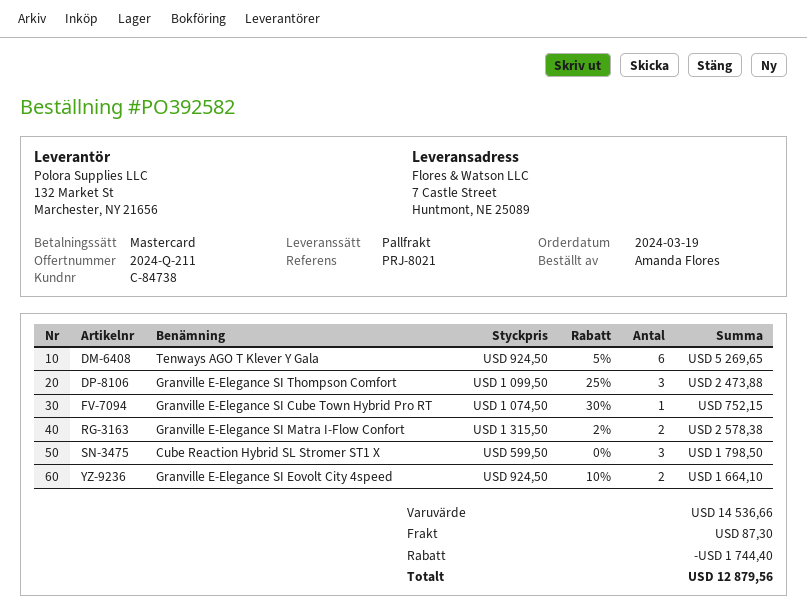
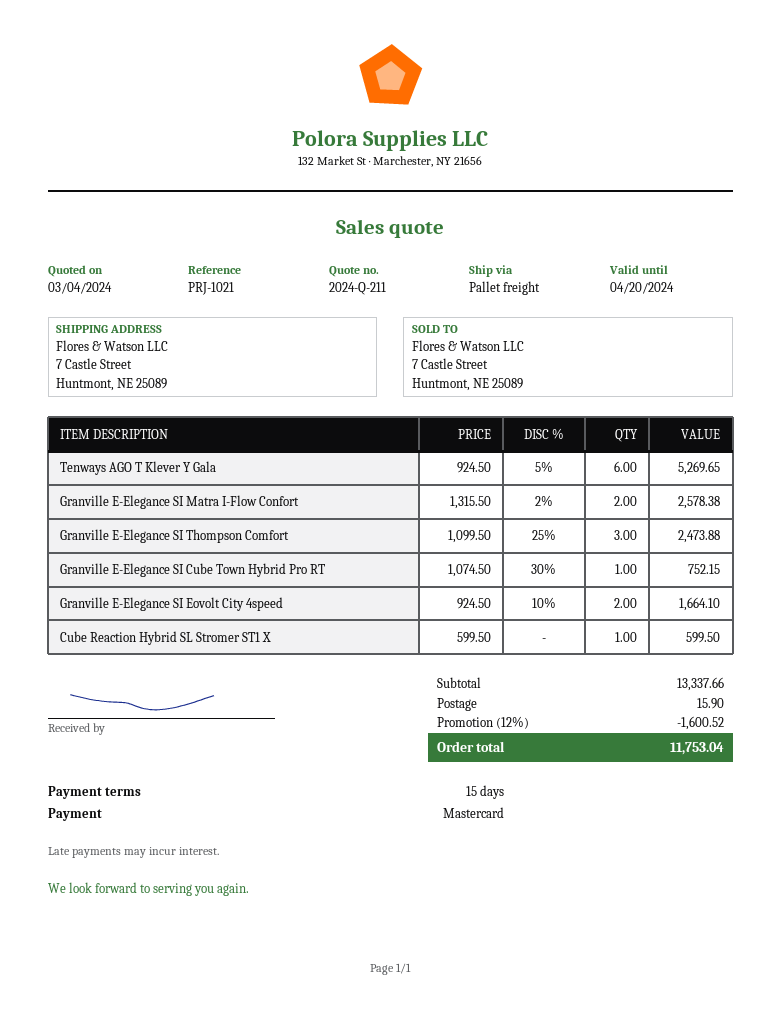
reference: PRJ-8021 -> PRJ-1021
Cube Reaction Hybrid SL Stromer ST1 X: 3 x 599.50 = 1798.50 -> 1 x 599.50 = 599.50
subtotal: 14536.66 -> 13337.66
discount: 1744.40 -> 1600.52
shipping: 87.30 -> 15.90
total: 12879.56 -> 11753.04

